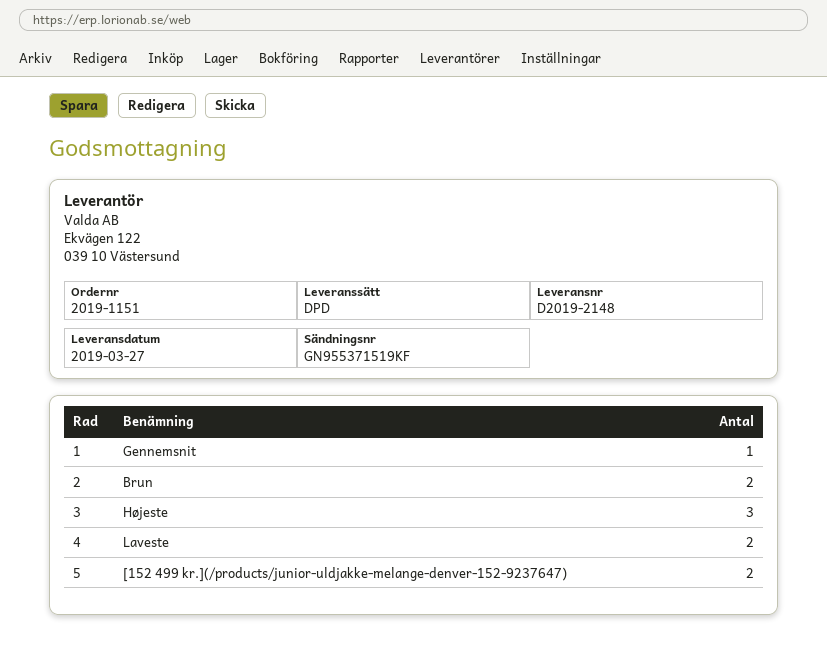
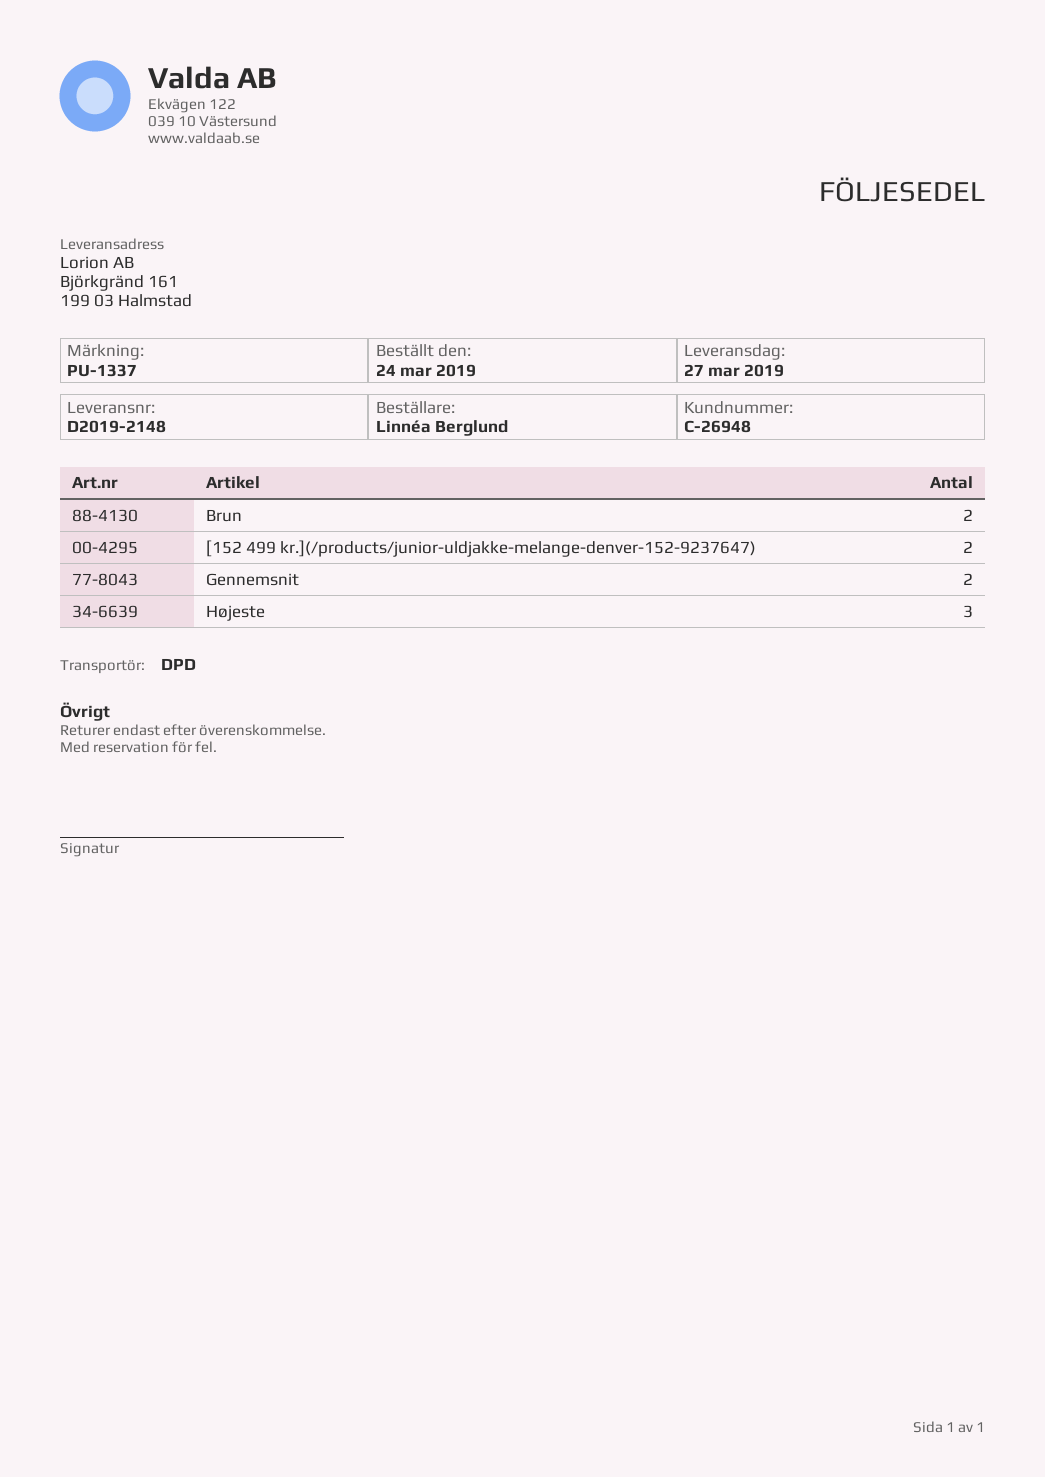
Gennemsnit: 1 -> 2
Laveste: 2 -> none

